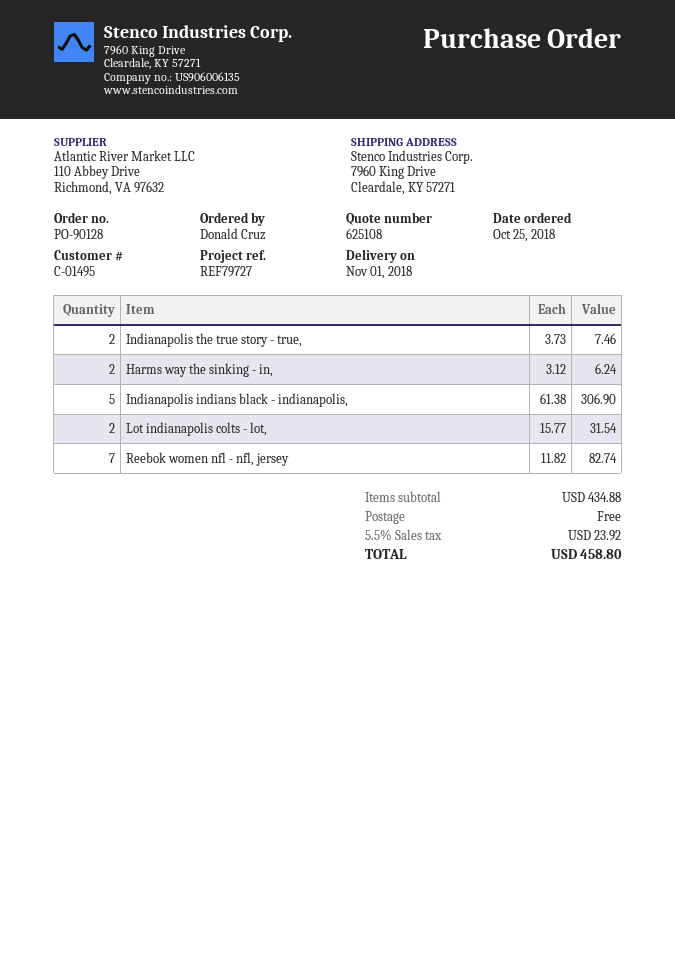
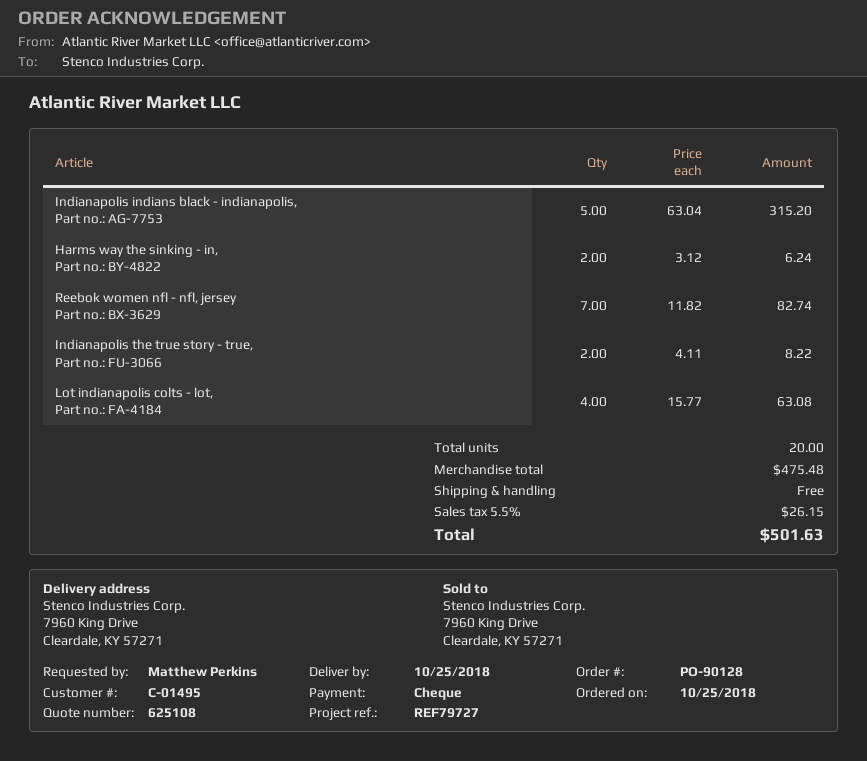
delivery date: 2018-11-01 -> 2018-10-25
ordered by: Donald Cruz -> Matthew Perkins
Indianapolis the true story - true,: 2 x 3.73 = 7.46 -> 2 x 4.11 = 8.22
Indianapolis indians black - indianapolis,: 5 x 61.38 = 306.90 -> 5 x 63.04 = 315.20
Lot indianapolis colts - lot,: 2 x 15.77 = 31.54 -> 4 x 15.77 = 63.08
subtotal: 434.88 -> 475.48
tax: 5.5% = 23.92 -> 5.5% = 26.15
total: 458.80 -> 501.63

